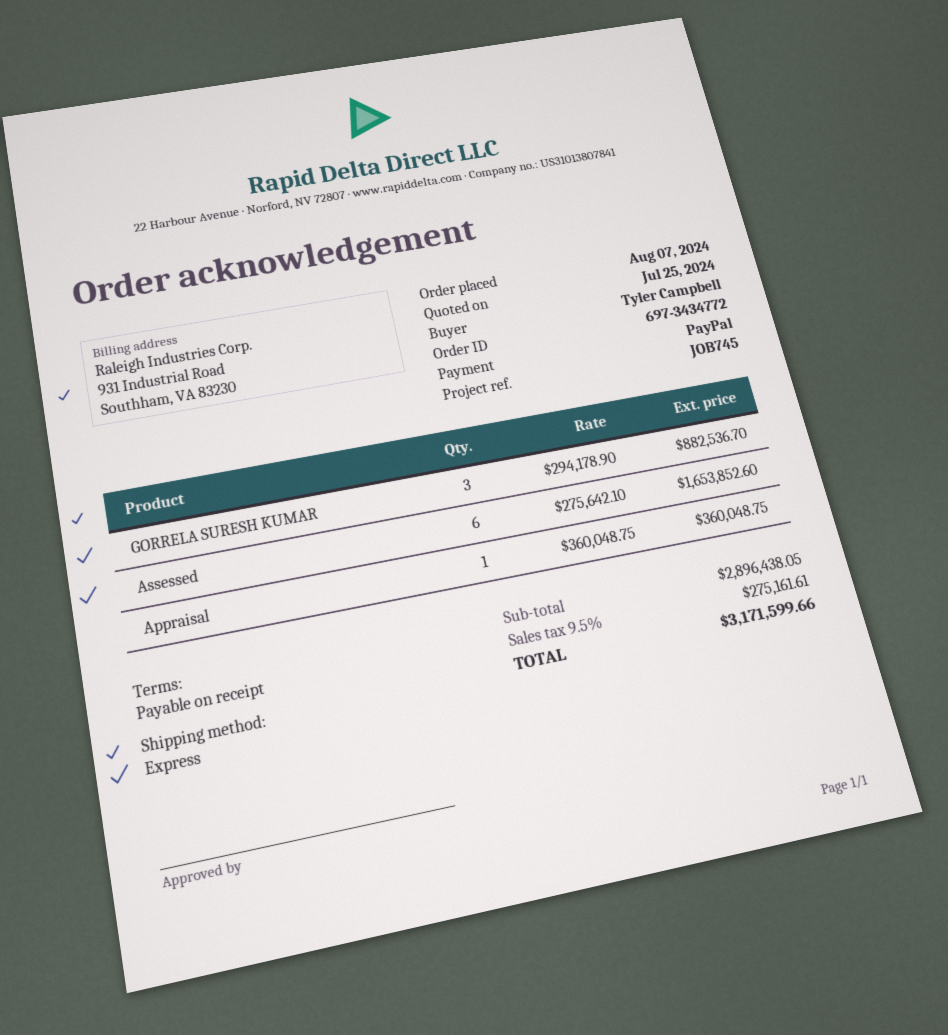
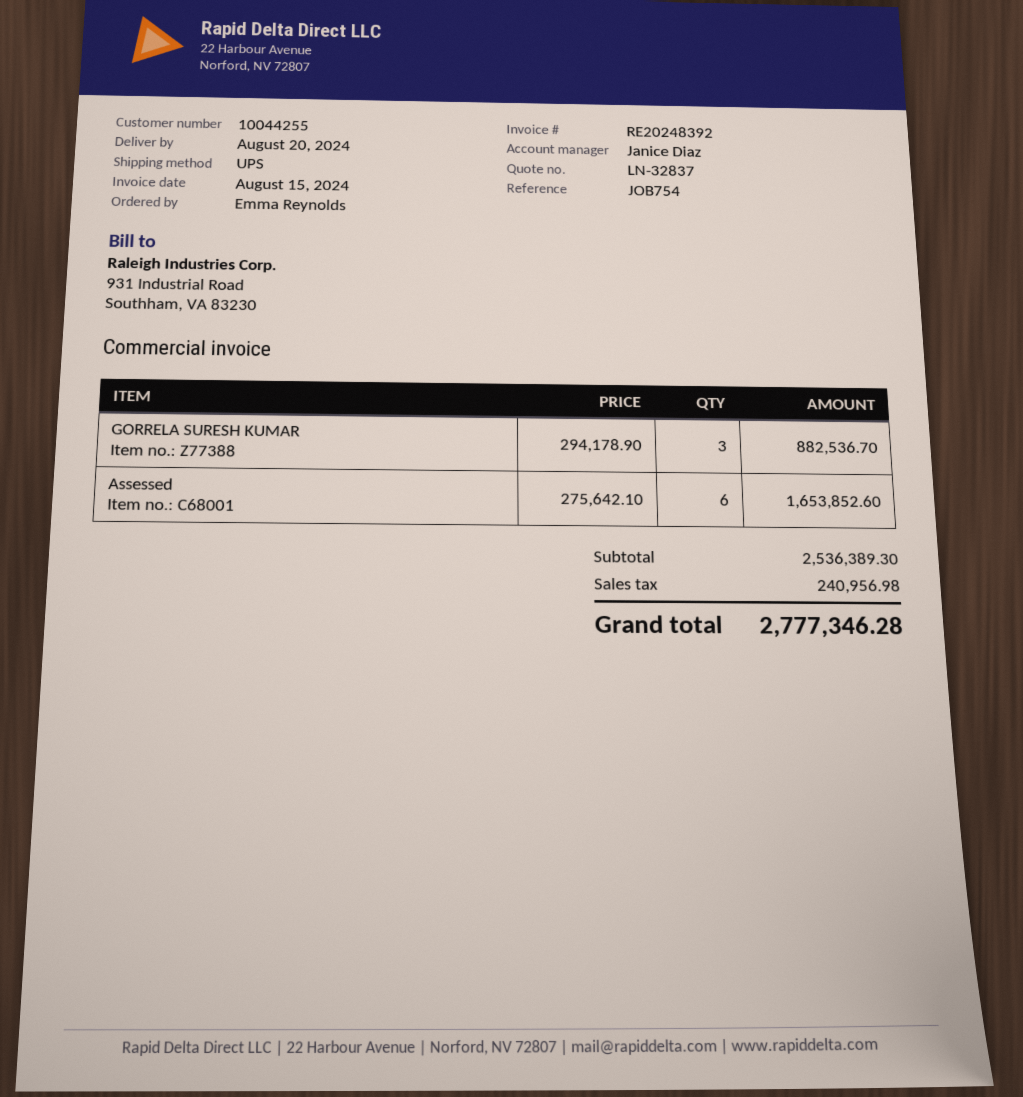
reference: JOB745 -> JOB754
ordered by: Tyler Campbell -> Emma Reynolds
shipping method: express -> UPS
Appraisal: 1 x 360048.75 = 360048.75 -> none
subtotal: 2896438.05 -> 2536389.30
tax: 275161.61 -> 240956.98
total: 3171599.66 -> 2777346.28

